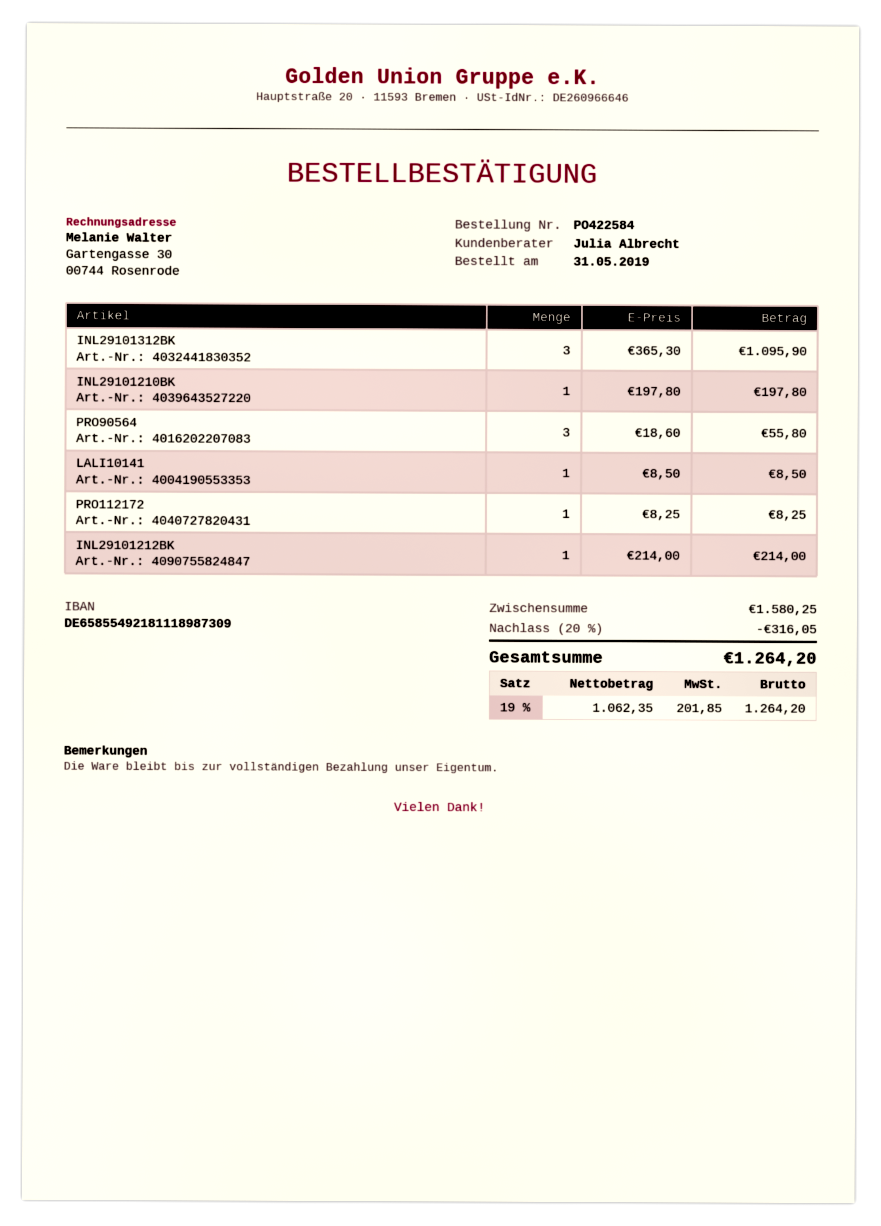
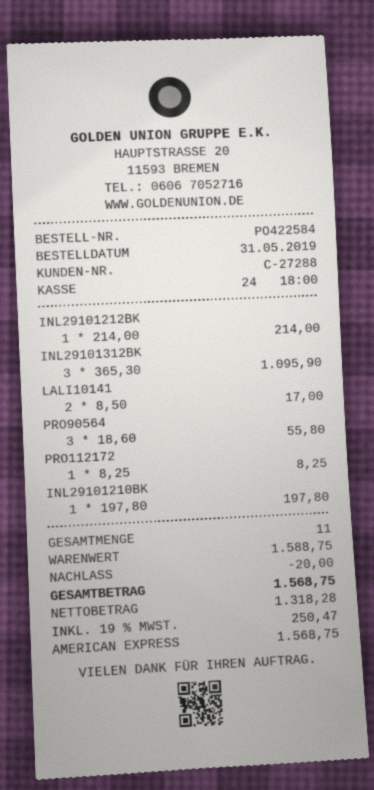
LALI10141: 1 x 8.50 = 8.50 -> 2 x 8.50 = 17.00
subtotal: 1580.25 -> 1588.75
discount: 316.05 -> 20.00
net: 1062.35 -> 1318.28
tax: 19% = 201.85 -> 19% = 250.47
total: 1264.20 -> 1568.75

